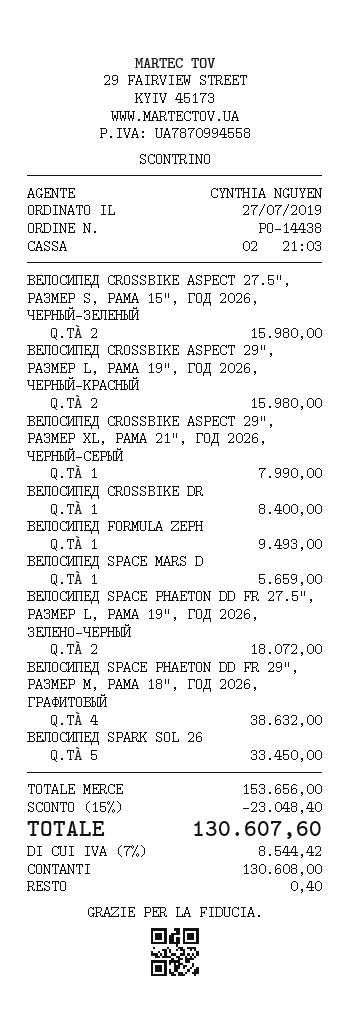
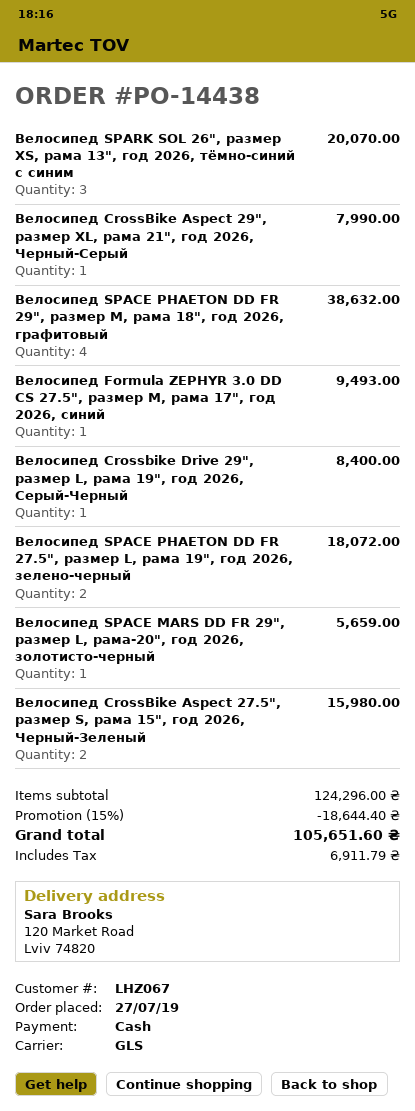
ВЕЛОСИПЕД CROSSBIKE ASPECT 29", РАЗМЕР L, РАМА 19", ГОД 2026, ЧЕРНЫЙ-КРАСНЫЙ: 2 for 15980.00 -> none
ВЕЛОСИПЕД SPARK SOL 26: 5 for 33450.00 -> 3 for 20070.00
subtotal: 153656.00 -> 124296.00
discount: 15% = 23048.40 -> 15% = 18644.40
tax: 8544.42 -> 6911.79
total: 130607.60 -> 105651.60

